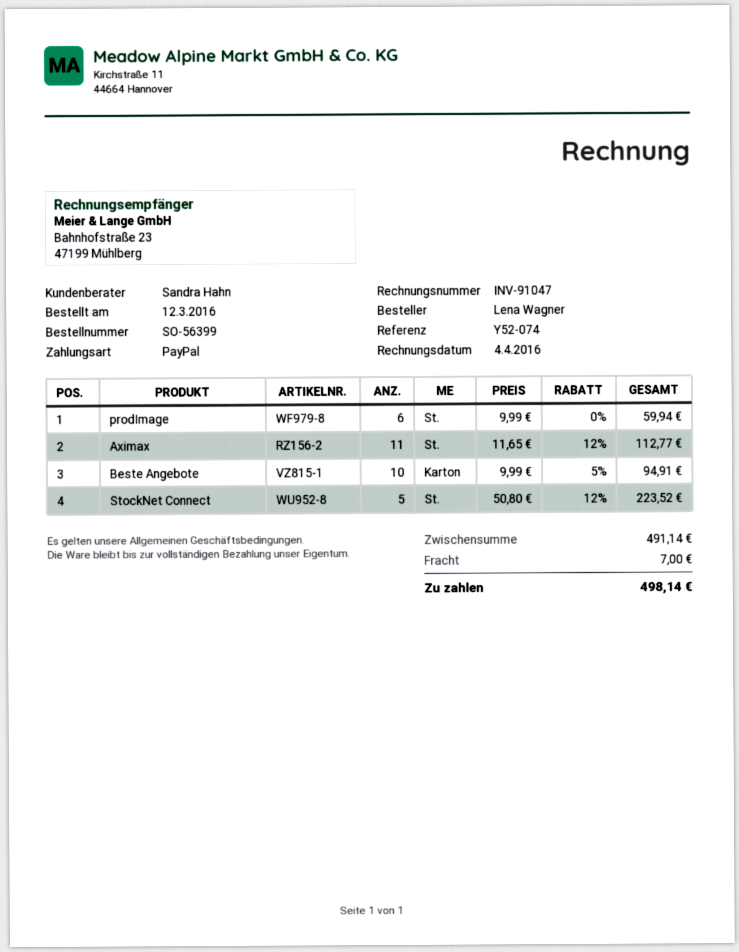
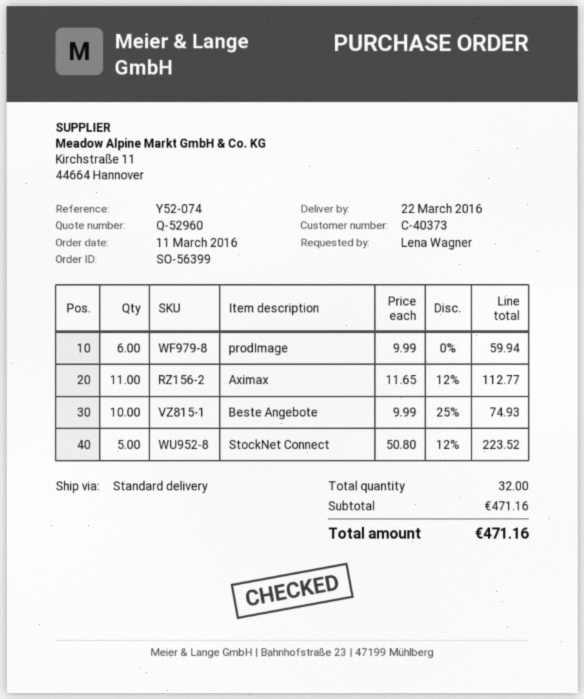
order date: 2016-03-12 -> 2016-03-11
Beste Angebote: 10 x 9.99 - 5% = 94.91 -> 10 x 9.99 - 25% = 74.93
subtotal: 491.14 -> 471.16
shipping: 7.00 -> none
total: 498.14 -> 471.16

